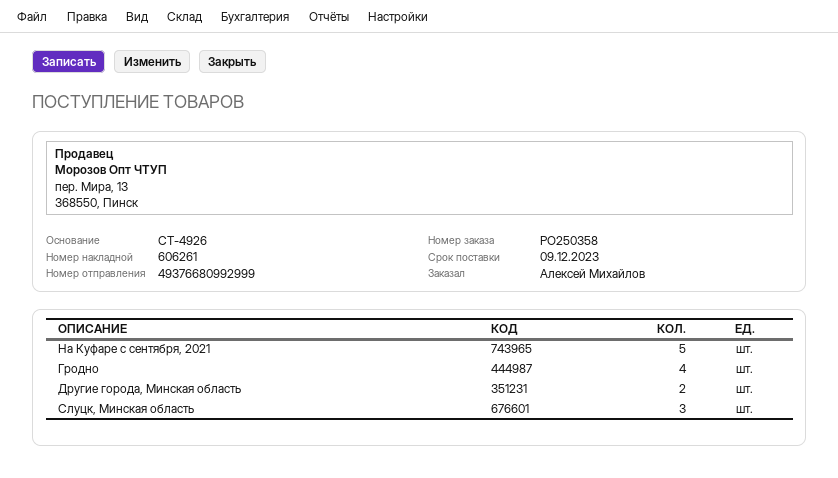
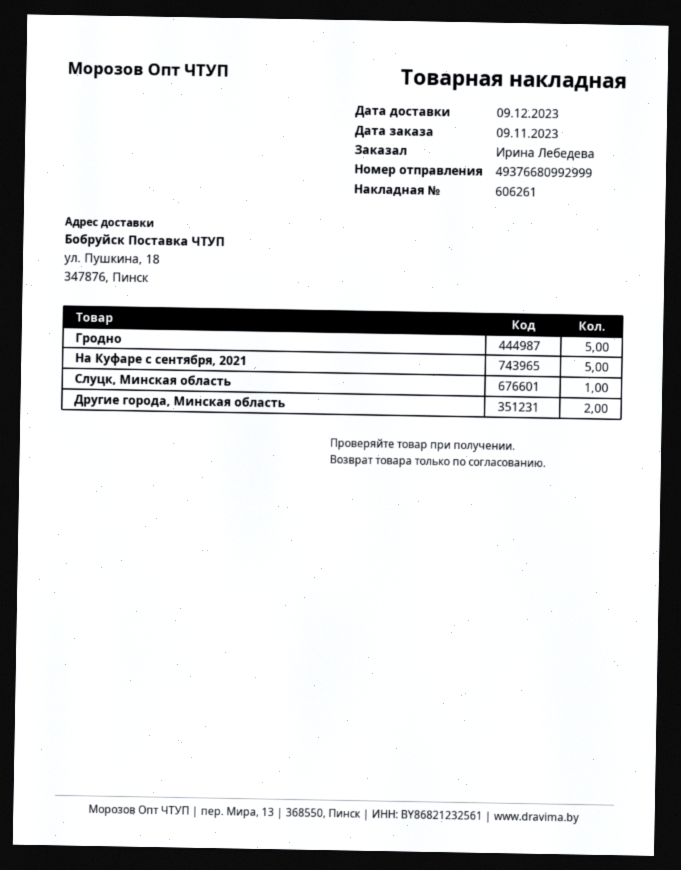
ordered by: Алексей Михайлов -> Ирина Лебедева
Гродно: 4 -> 5
Слуцк, Минская область: 3 -> 1

